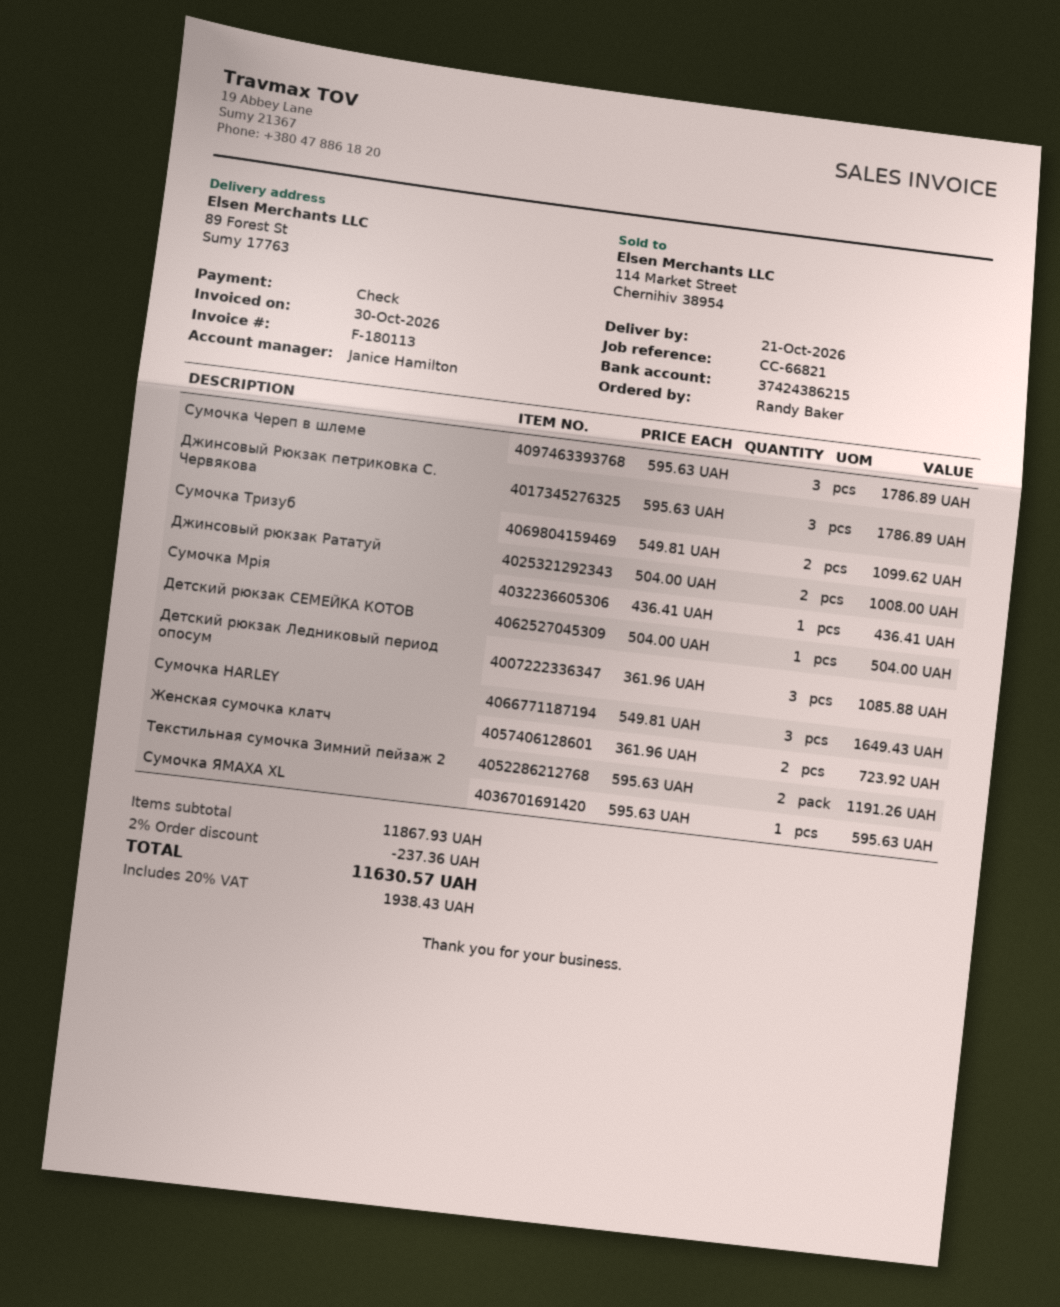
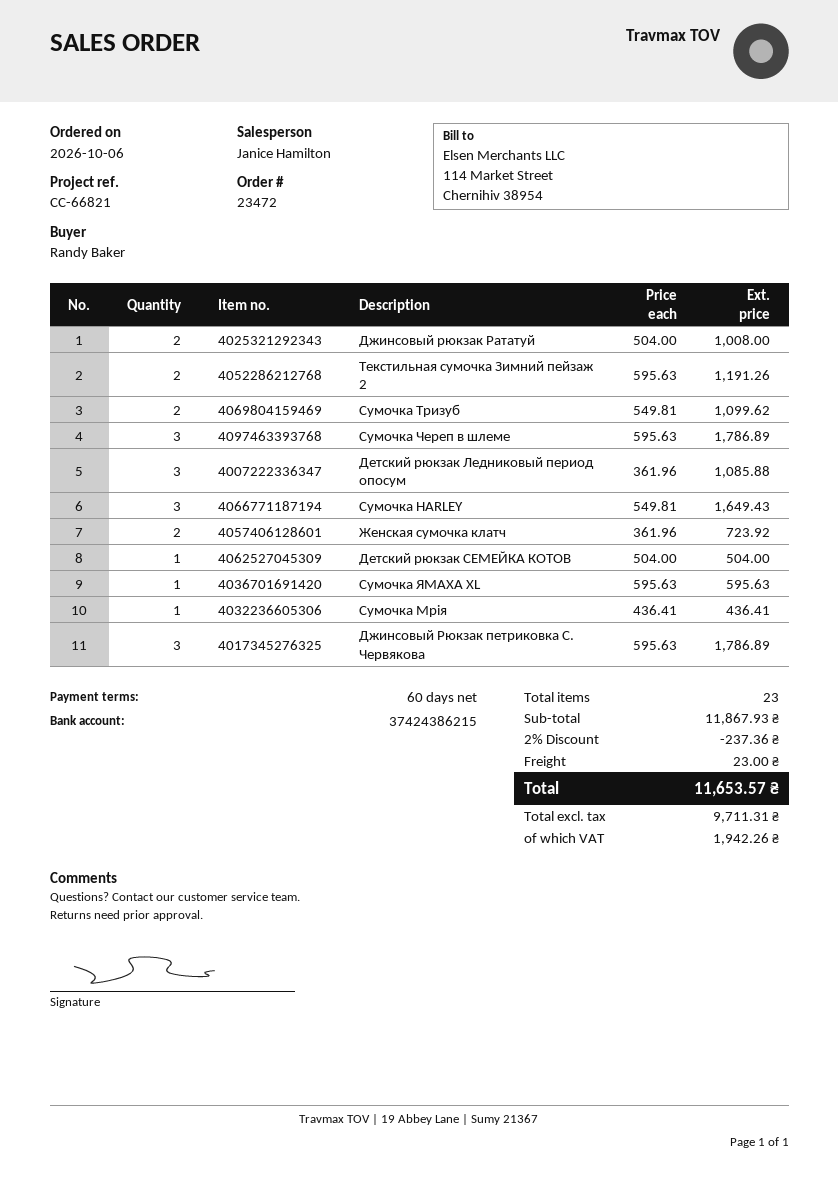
shipping: none -> 23.00
tax: 1938.43 -> 1942.26
total: 11630.57 -> 11653.57

